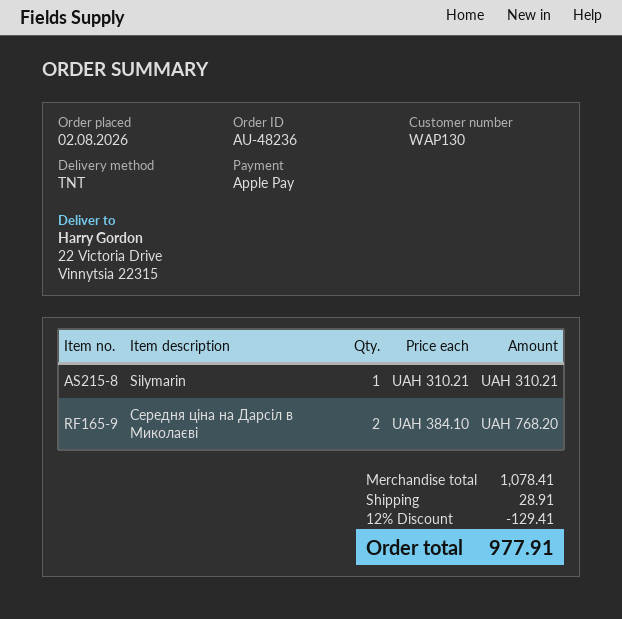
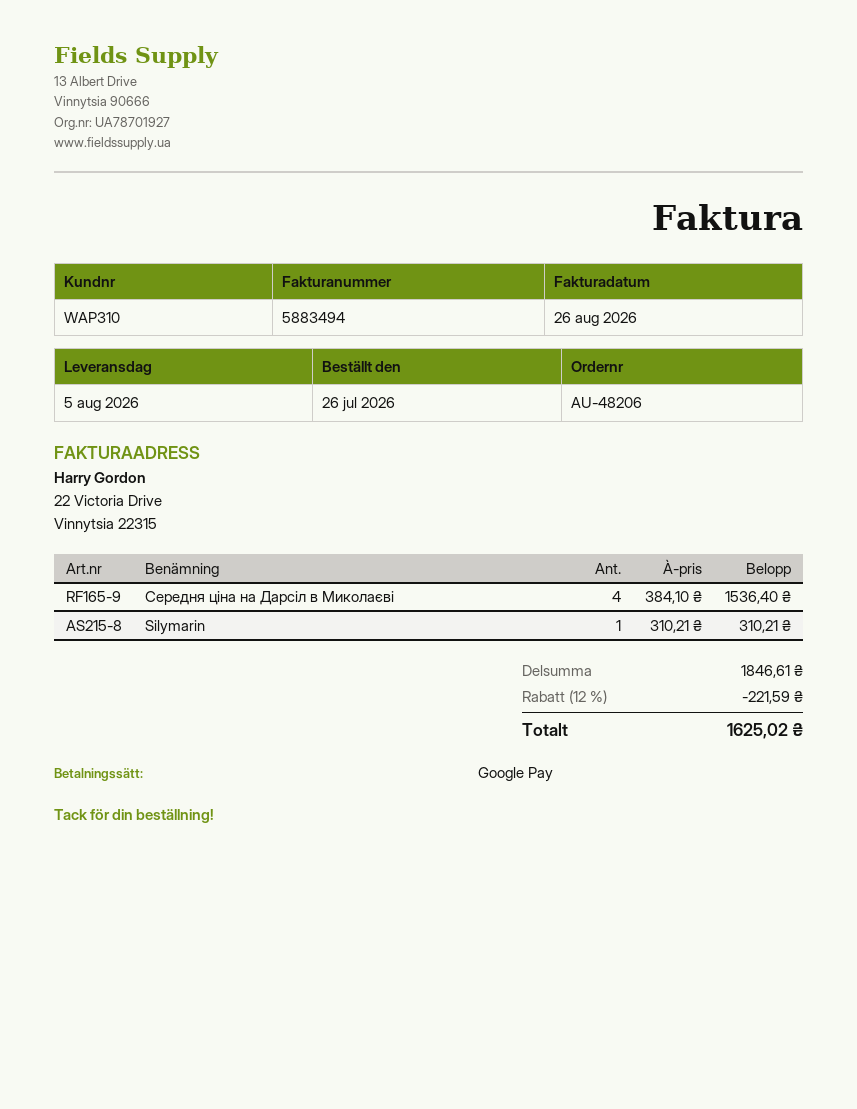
order number: AU-48236 -> AU-48206
order date: 2026-08-02 -> 2026-07-26
customer number: WAP130 -> WAP310
payment method: Apple Pay -> Google Pay
Середня ціна на Дарсіл в Миколаєві: 2 x 384.10 = 768.20 -> 4 x 384.10 = 1536.40
subtotal: 1078.41 -> 1846.61
discount: 12% = 129.41 -> 12% = 221.59
shipping: 28.91 -> none
total: 977.91 -> 1625.02

